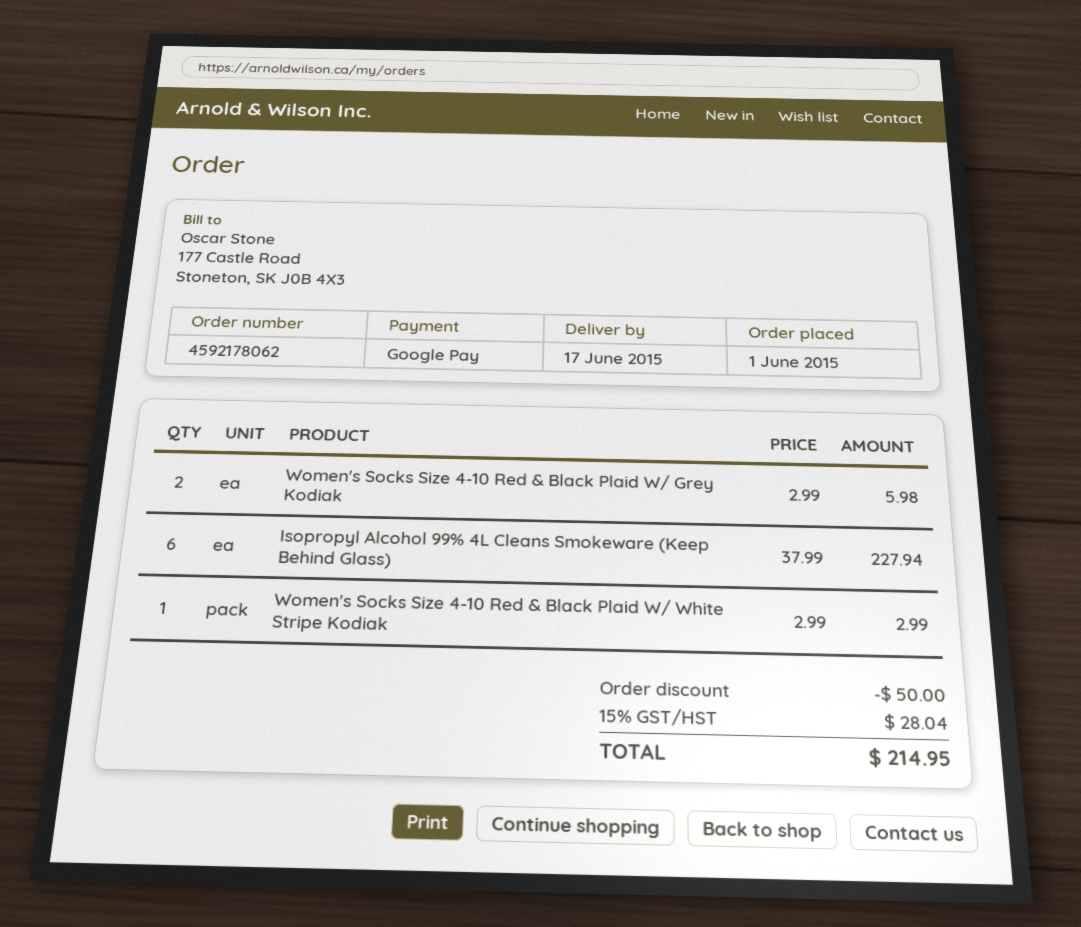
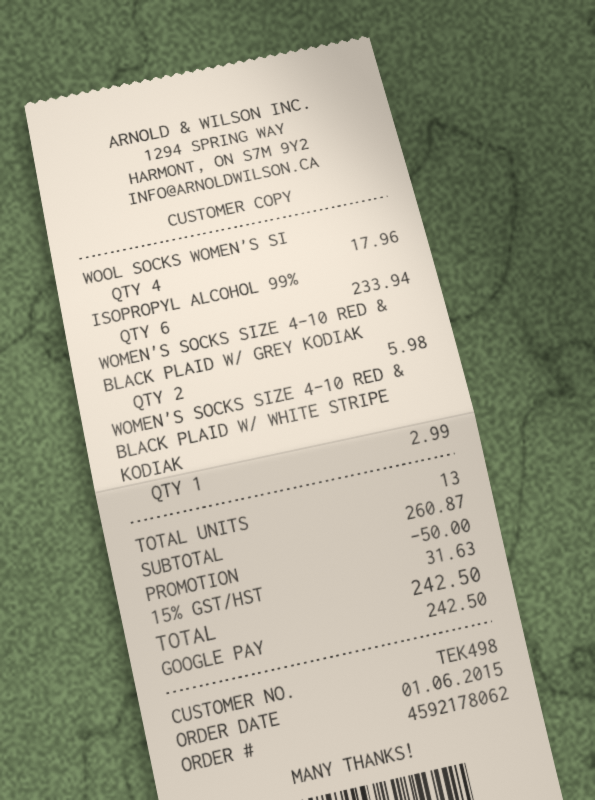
Isopropyl Alcohol 99% 4L Cleans Smokeware (Keep Behind Glass): 6 for 227.94 -> 6 for 233.94
WOOL SOCKS WOMEN'S SI: none -> 4 for 17.96
tax: 15% = 28.04 -> 15% = 31.63
total: 214.95 -> 242.50

